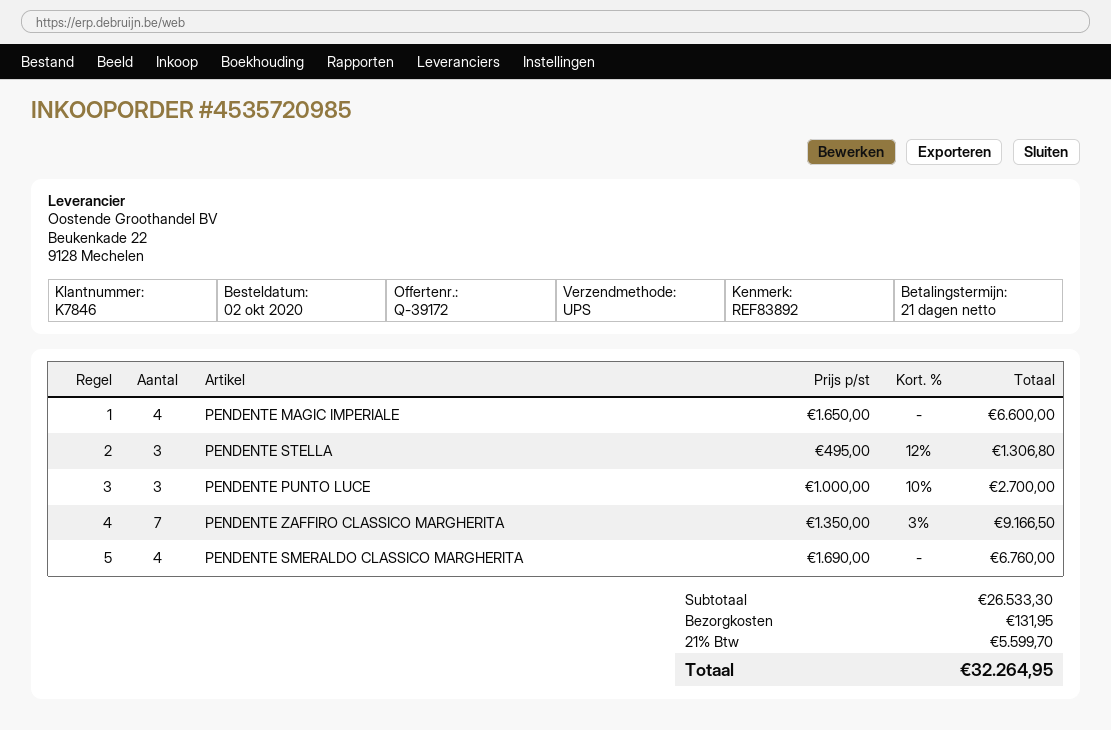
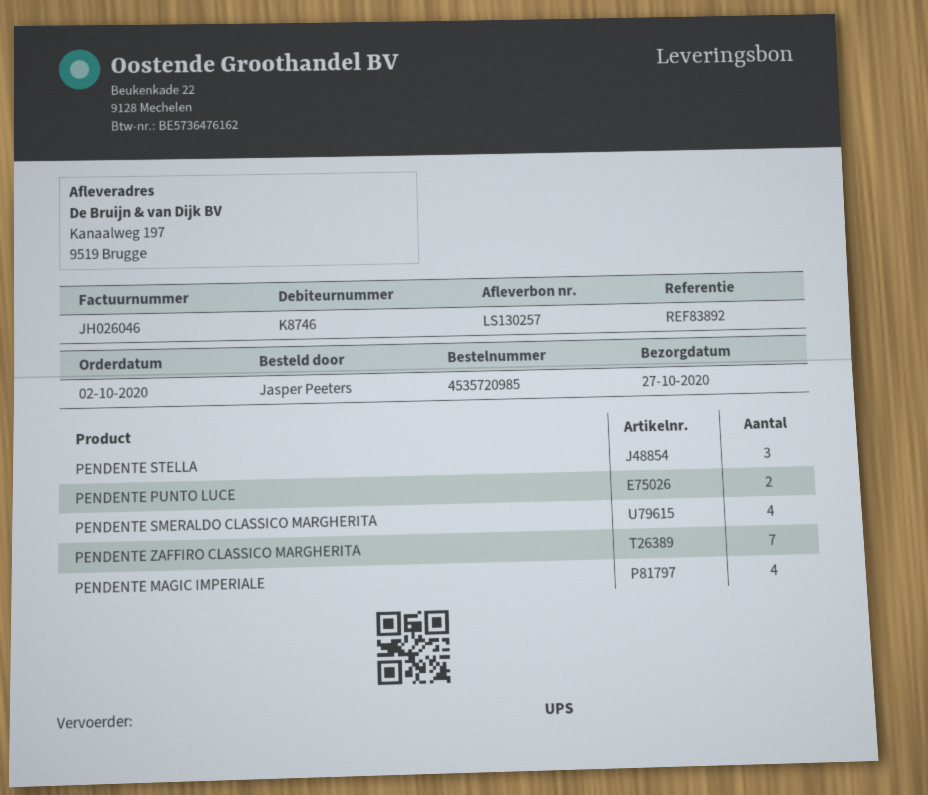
customer number: K7846 -> K8746
PENDENTE PUNTO LUCE: 3 -> 2

